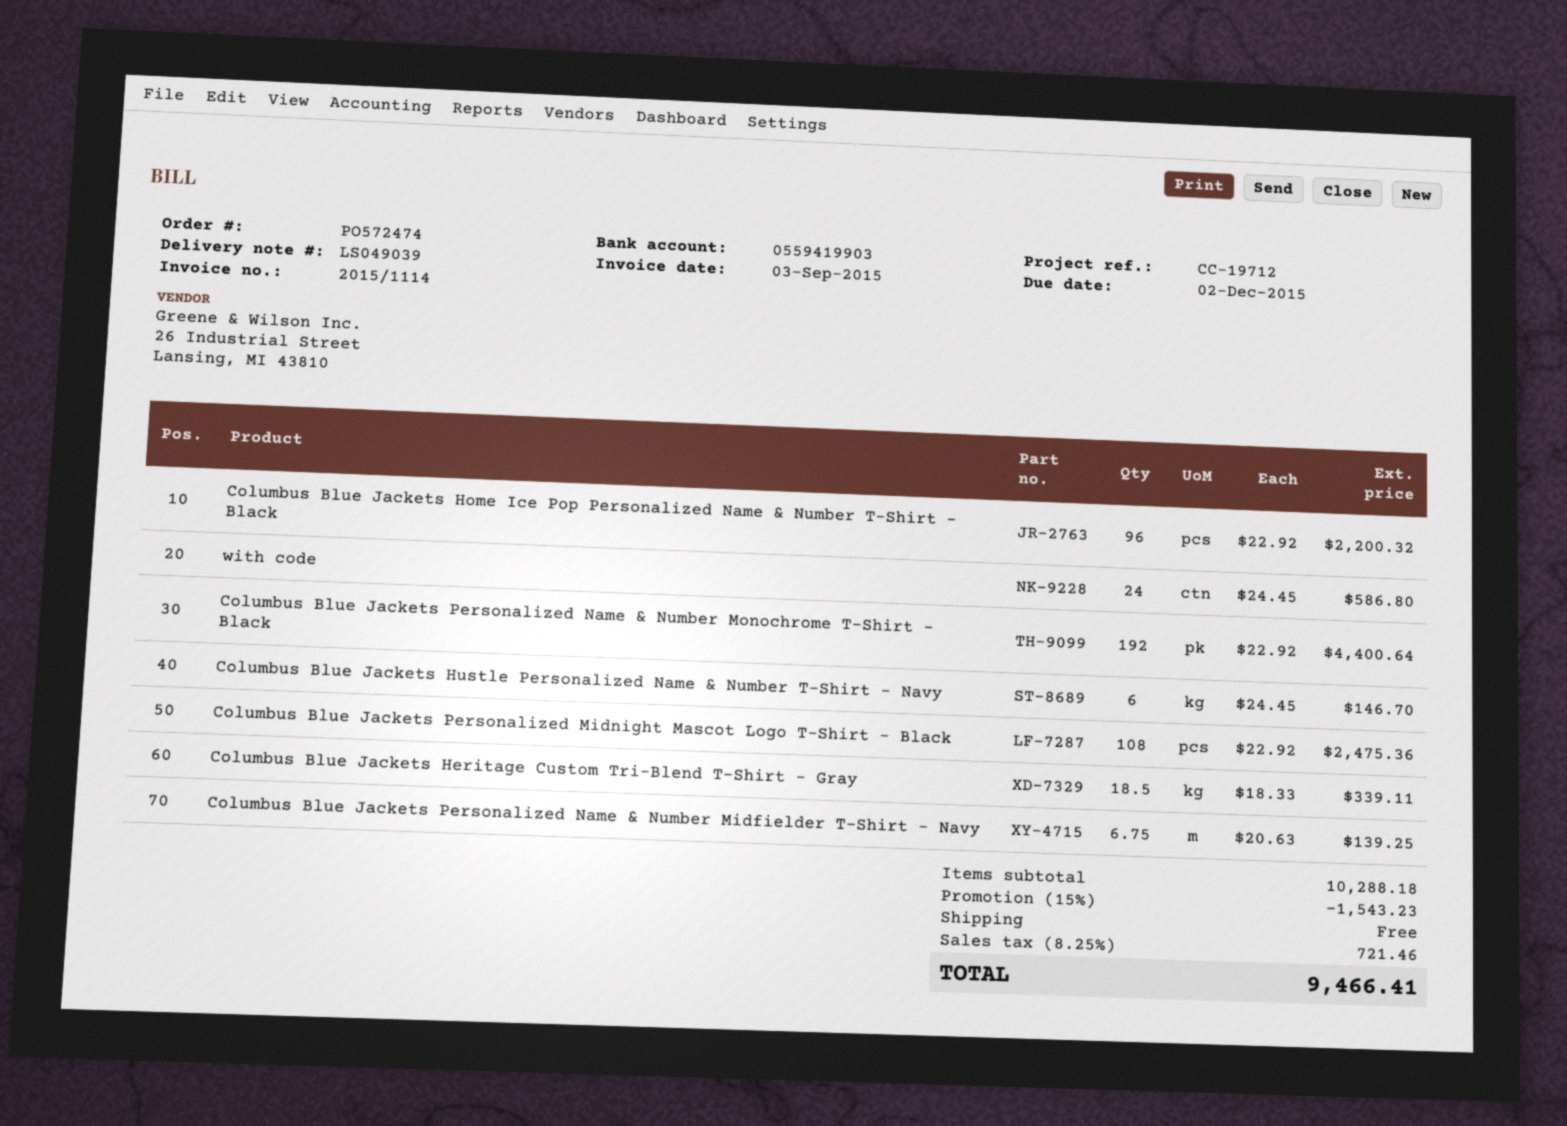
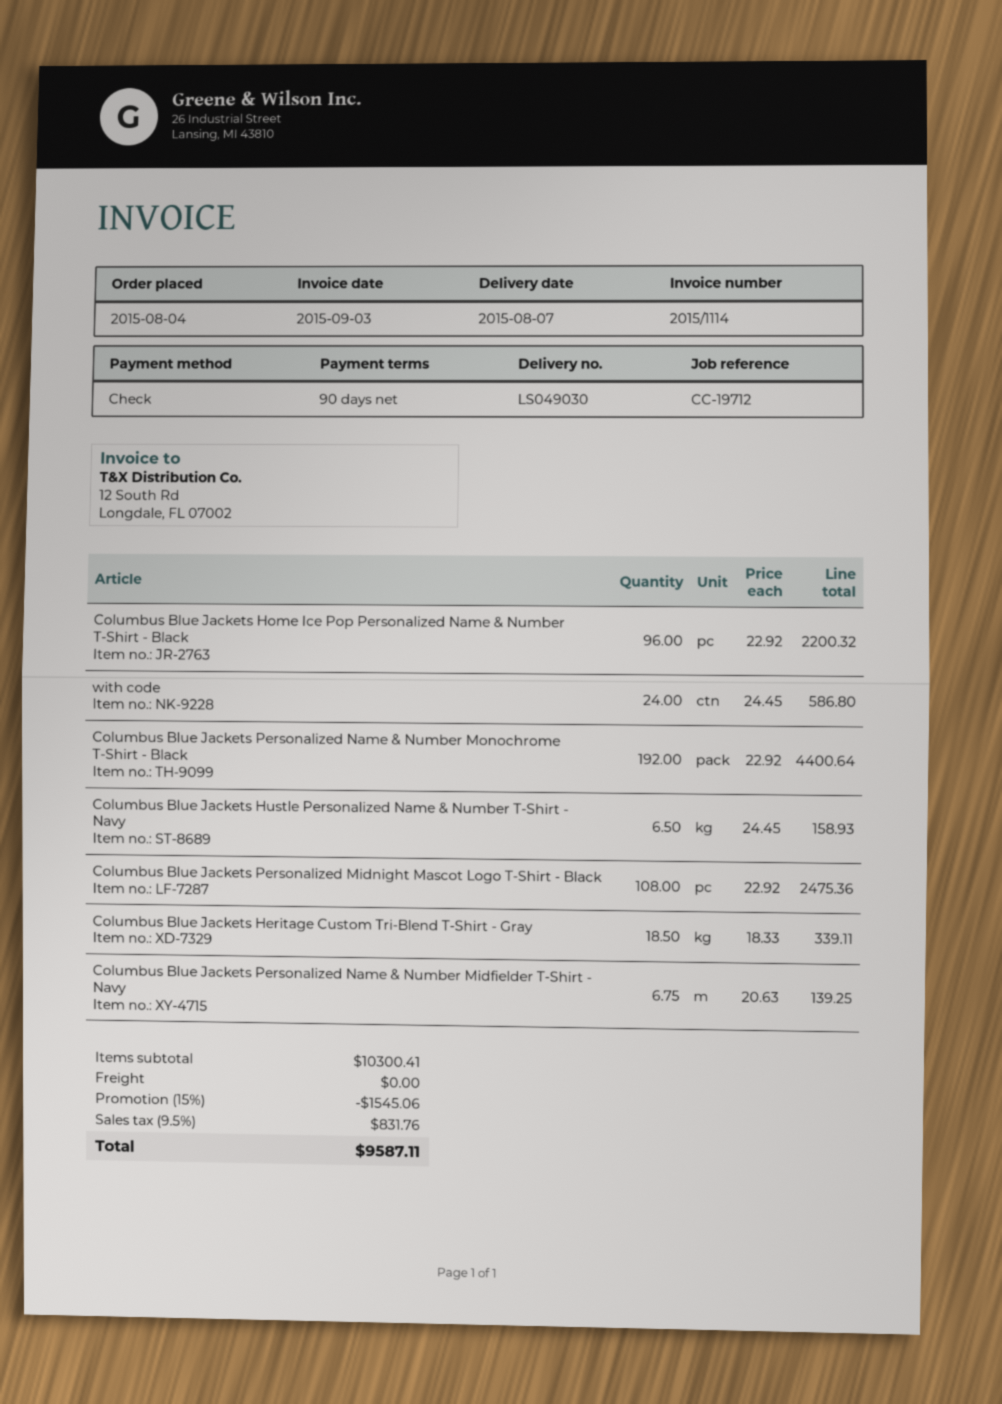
delivery note number: LS049039 -> LS049030
Columbus Blue Jackets Hustle Personalized Name & Number T-Shirt - Navy: 6 x 24.45 = 146.70 -> 6.5 x 24.45 = 158.93
subtotal: 10288.18 -> 10300.41
discount: 15% = 1543.23 -> 15% = 1545.06
tax: 8.25% = 721.46 -> 9.5% = 831.76
total: 9466.41 -> 9587.11

